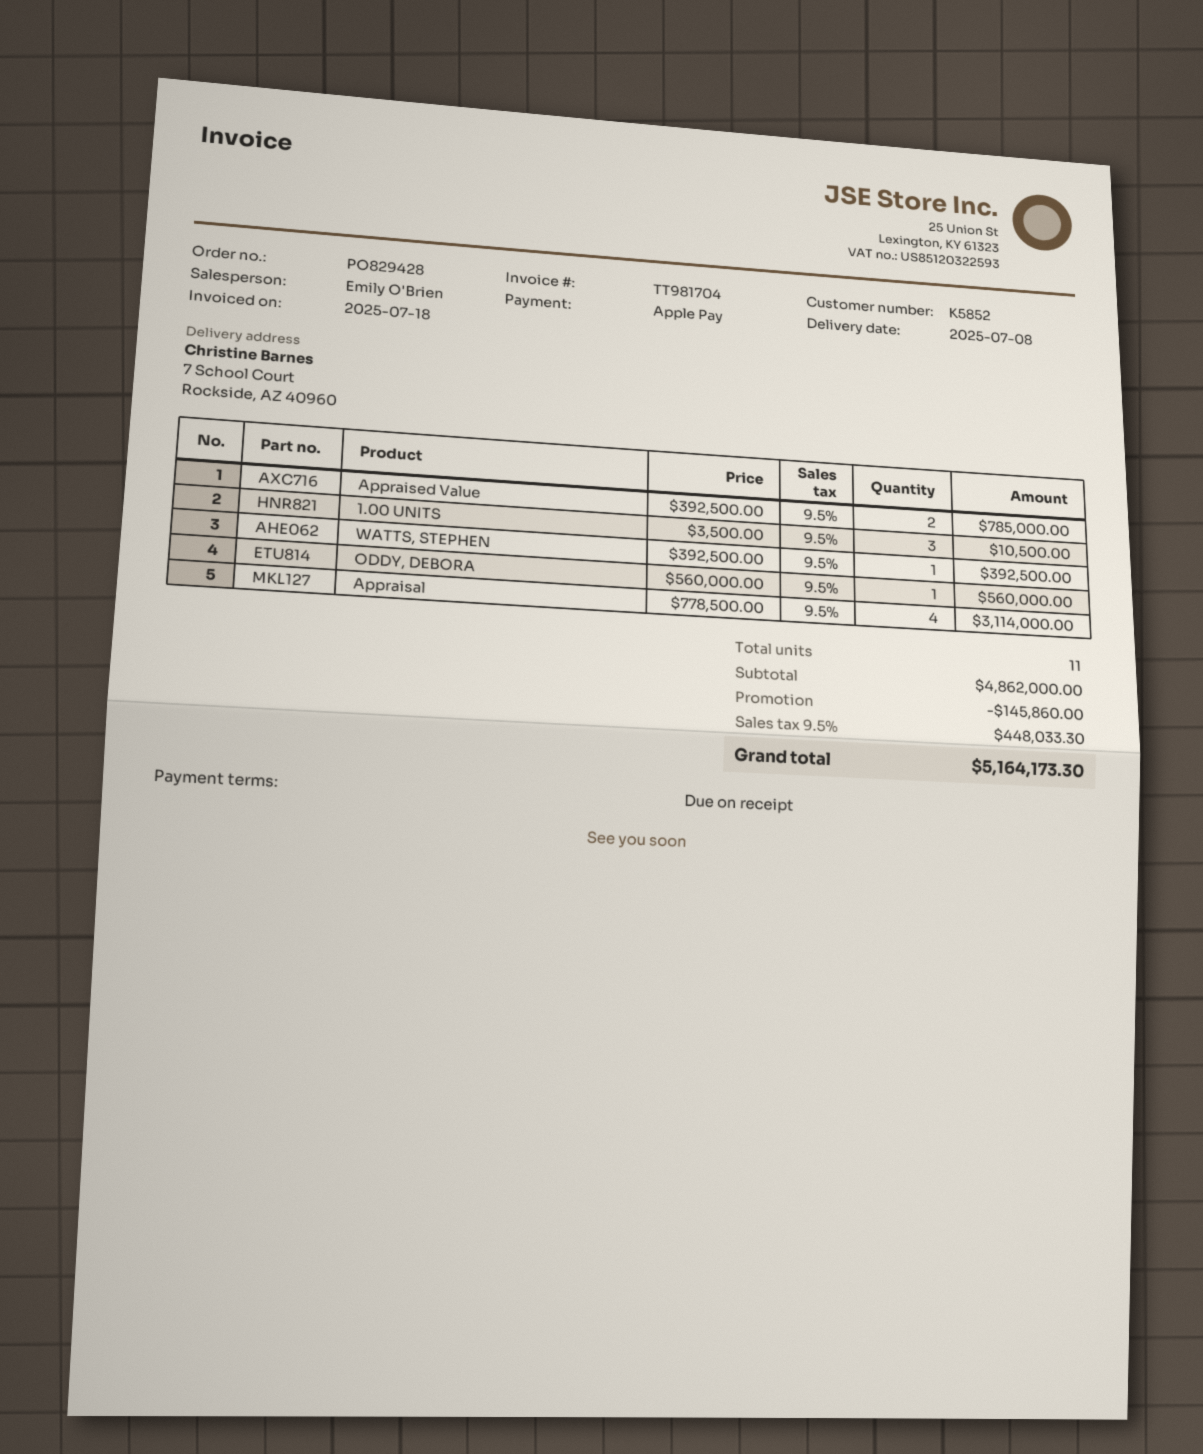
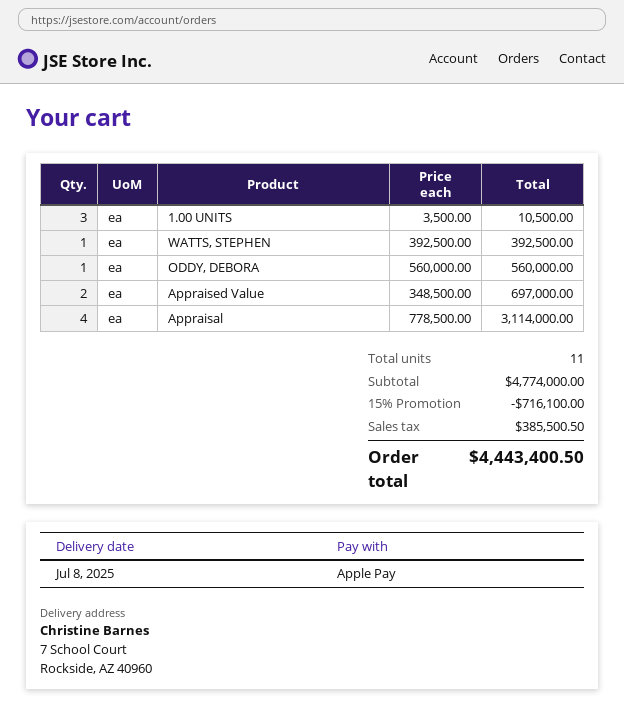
Appraised Value: 2 x 392500.00 = 785000.00 -> 2 x 348500.00 = 697000.00
subtotal: 4862000.00 -> 4774000.00
discount: 145860.00 -> 716100.00
tax: 448033.30 -> 385500.50
total: 5164173.30 -> 4443400.50

